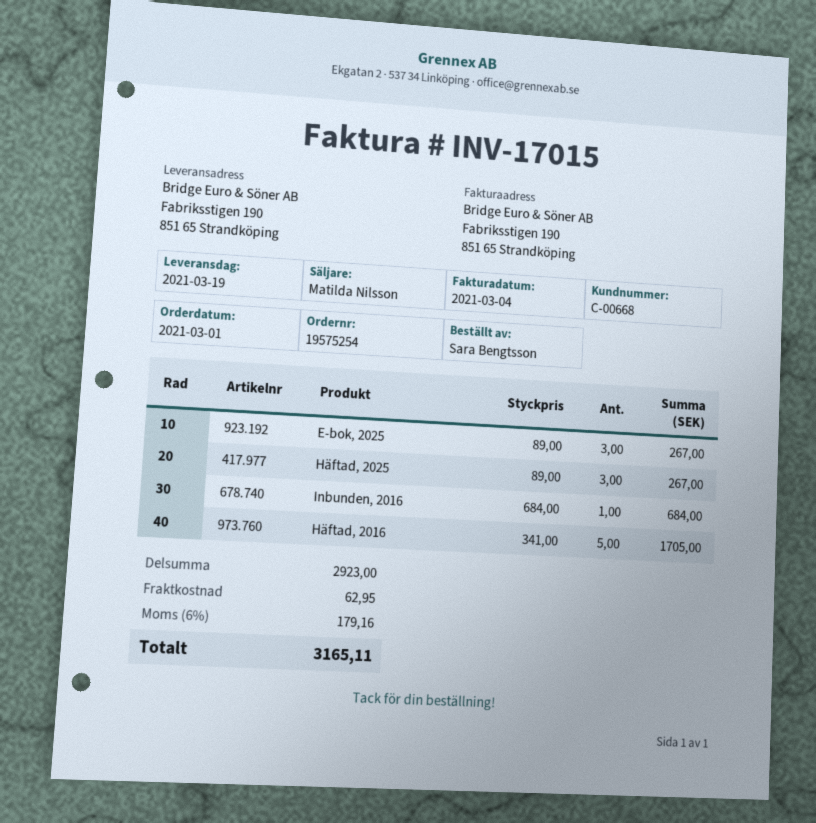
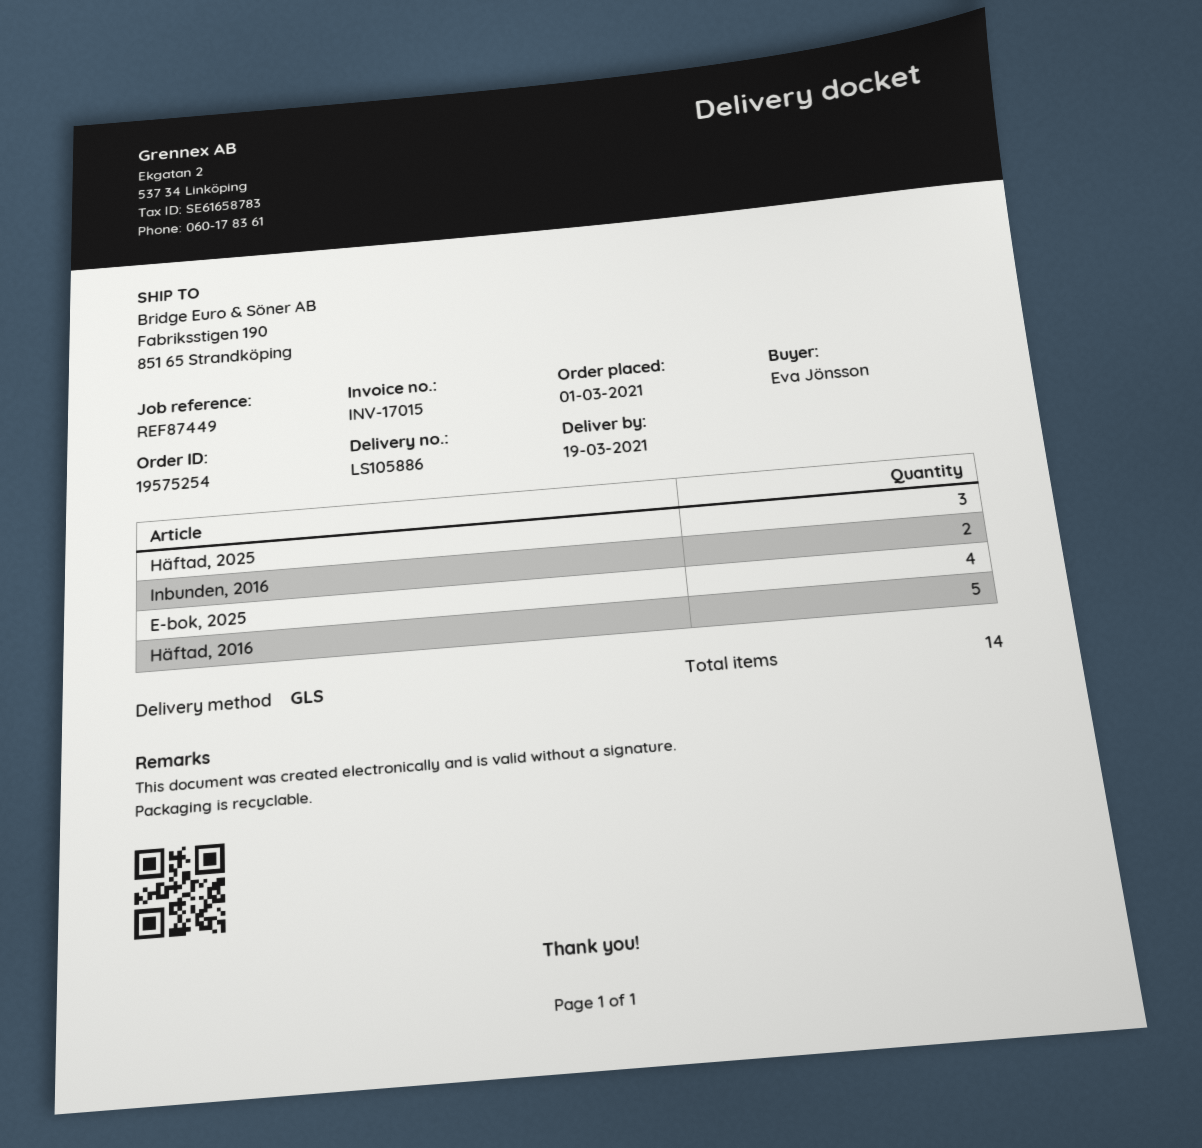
ordered by: Sara Bengtsson -> Eva Jönsson
E-bok, 2025: 3 -> 4
Inbunden, 2016: 1 -> 2

